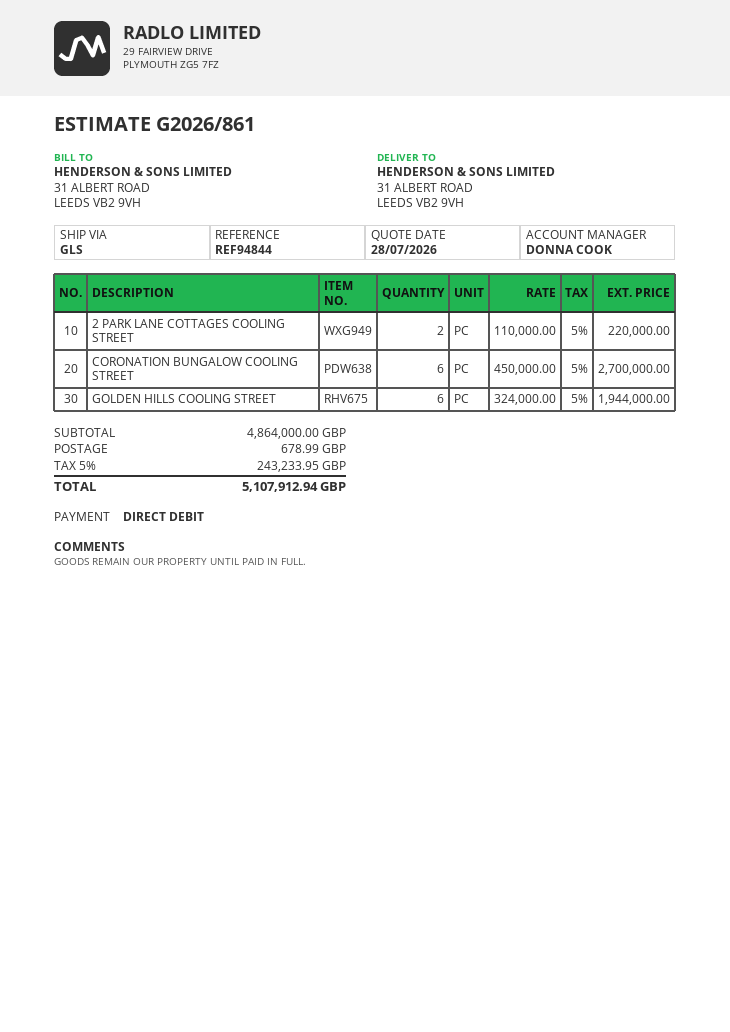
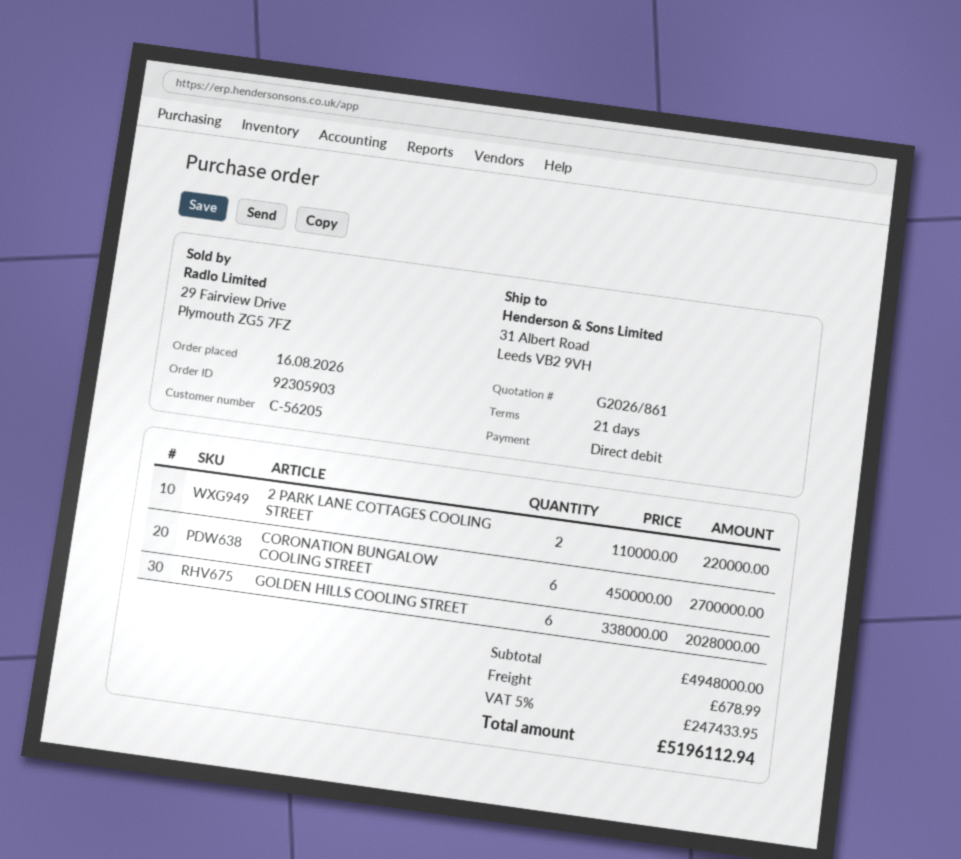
GOLDEN HILLS COOLING STREET: 6 x 324000.00 = 1944000.00 -> 6 x 338000.00 = 2028000.00
subtotal: 4864000.00 -> 4948000.00
tax: 5% = 243233.95 -> 5% = 247433.95
total: 5107912.94 -> 5196112.94

